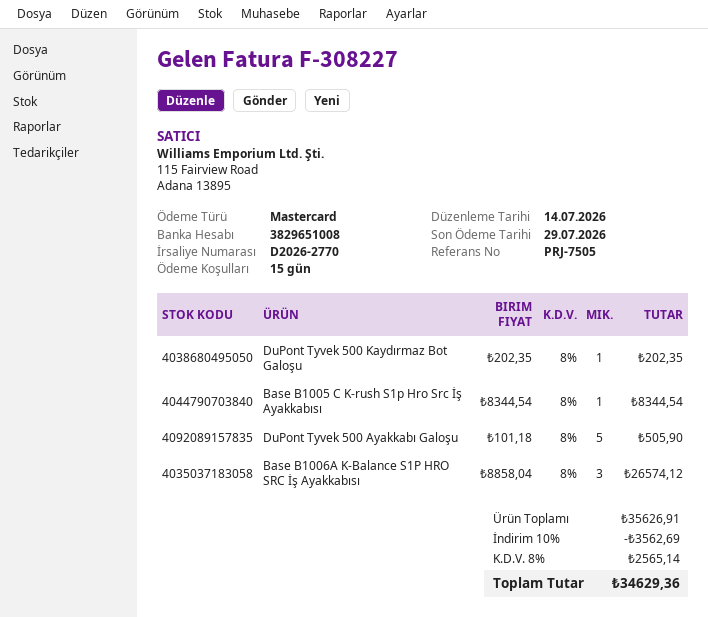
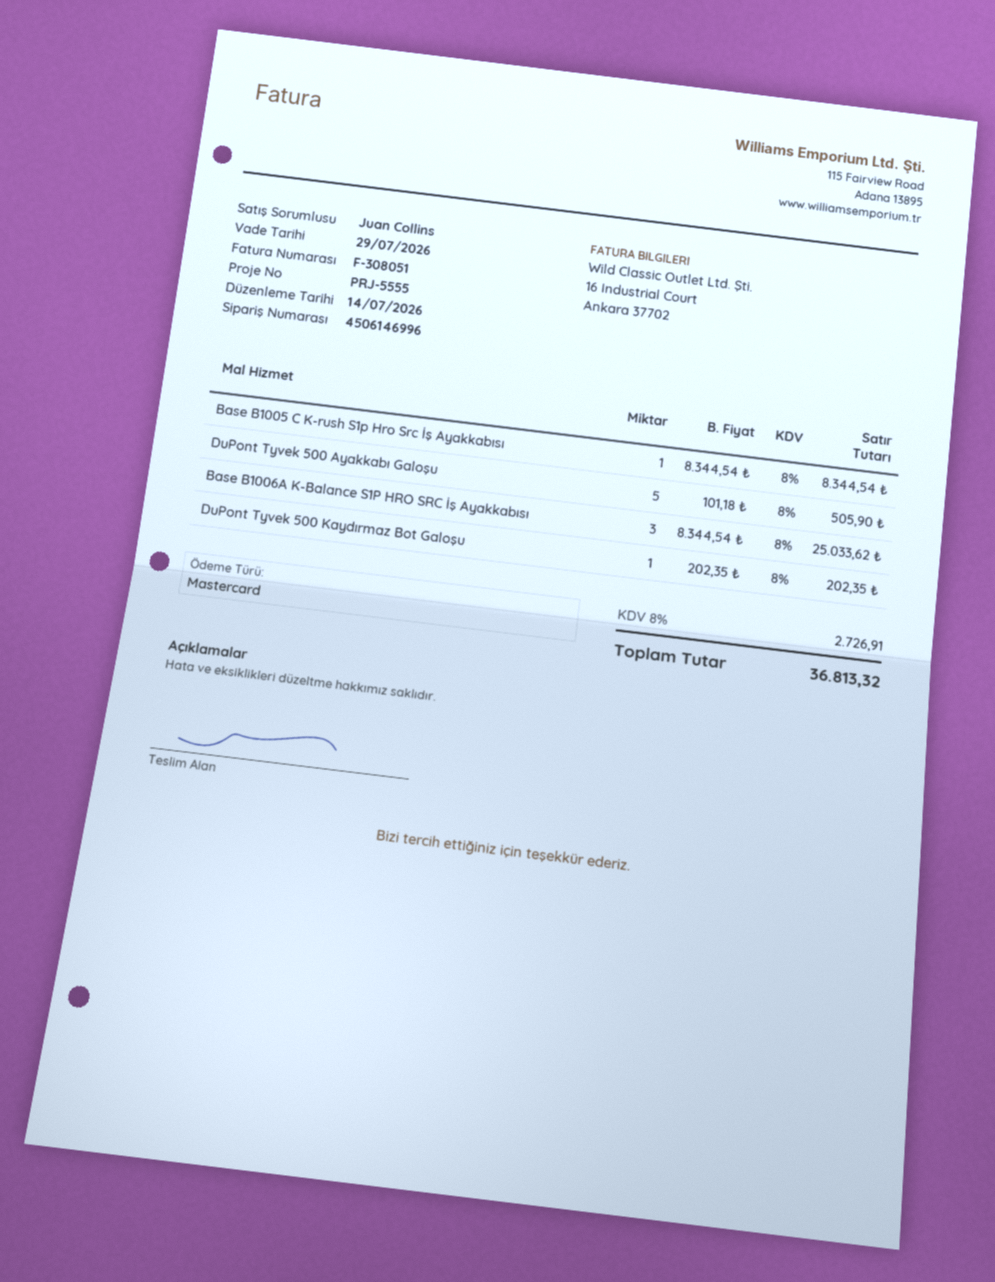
invoice number: F-308227 -> F-308051
reference: PRJ-7505 -> PRJ-5555
Base B1006A K-Balance S1P HRO SRC İş Ayakkabısı: 3 x 8858.04 = 26574.12 -> 3 x 8344.54 = 25033.62
discount: 10% = 3562.69 -> none
tax: 8% = 2565.14 -> 8% = 2726.91
total: 34629.36 -> 36813.32

